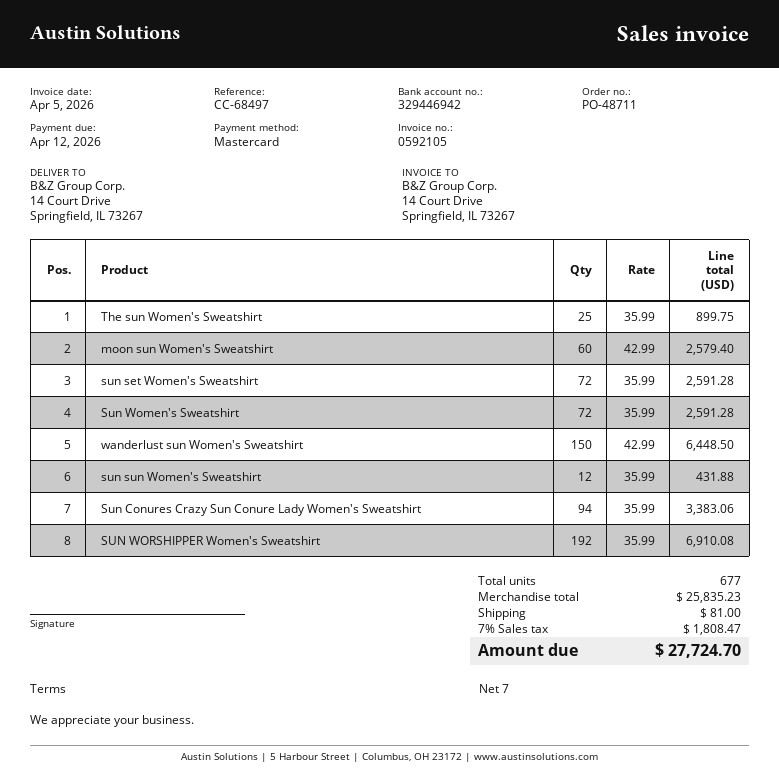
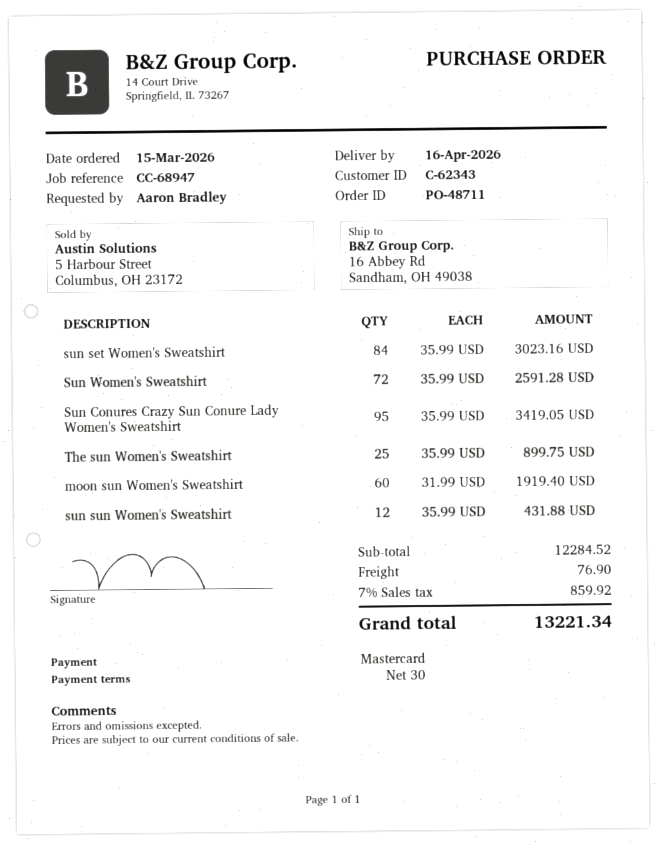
payment terms: 7 days -> 30 days
reference: CC-68497 -> CC-68947
ship to: 14 Court Drive, Springfield, IL 73267 -> 16 Abbey Rd, Sandham, OH 49038
moon sun Women's Sweatshirt: 60 x 42.99 = 2579.40 -> 60 x 31.99 = 1919.40
sun set Women's Sweatshirt: 72 x 35.99 = 2591.28 -> 84 x 35.99 = 3023.16
wanderlust sun Women's Sweatshirt: 150 x 42.99 = 6448.50 -> none
Sun Conures Crazy Sun Conure Lady Women's Sweatshirt: 94 x 35.99 = 3383.06 -> 95 x 35.99 = 3419.05
SUN WORSHIPPER Women's Sweatshirt: 192 x 35.99 = 6910.08 -> none
subtotal: 25835.23 -> 12284.52
shipping: 81.00 -> 76.90
tax: 7% = 1808.47 -> 7% = 859.92
total: 27724.70 -> 13221.34

